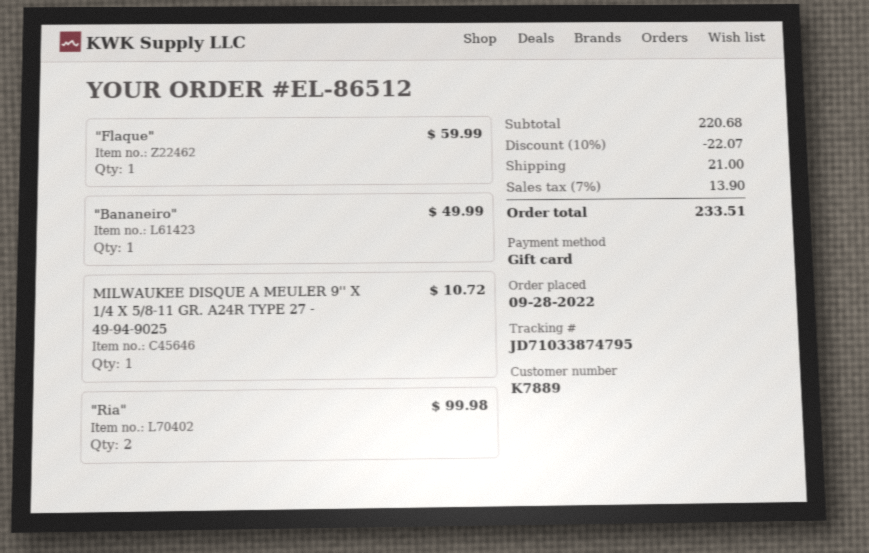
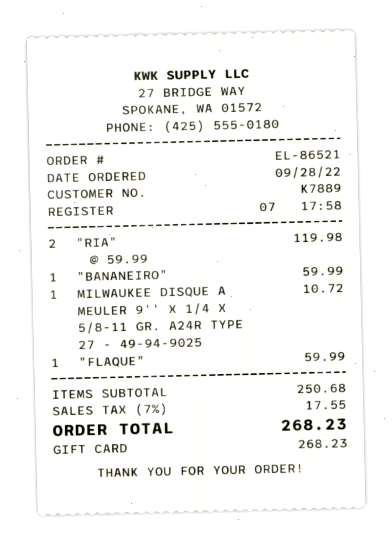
order number: EL-86512 -> EL-86521
"Bananeiro": 1 for 49.99 -> 1 for 59.99
"Ria": 2 for 99.98 -> 2 for 119.98
subtotal: 220.68 -> 250.68
discount: 10% = 22.07 -> none
shipping: 21.00 -> none
tax: 7% = 13.90 -> 7% = 17.55
total: 233.51 -> 268.23

